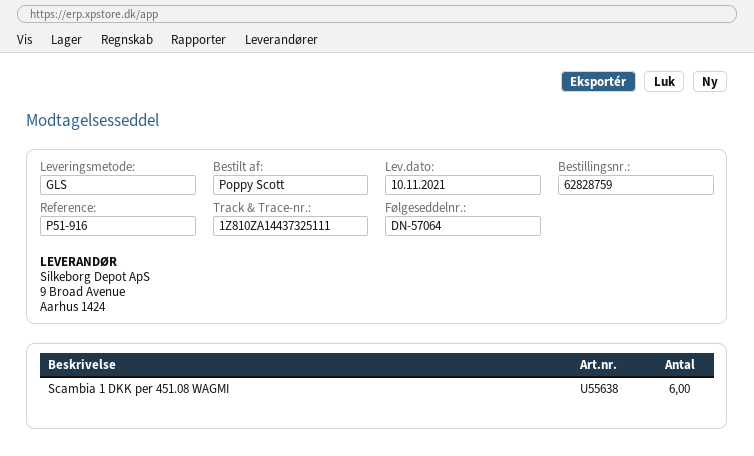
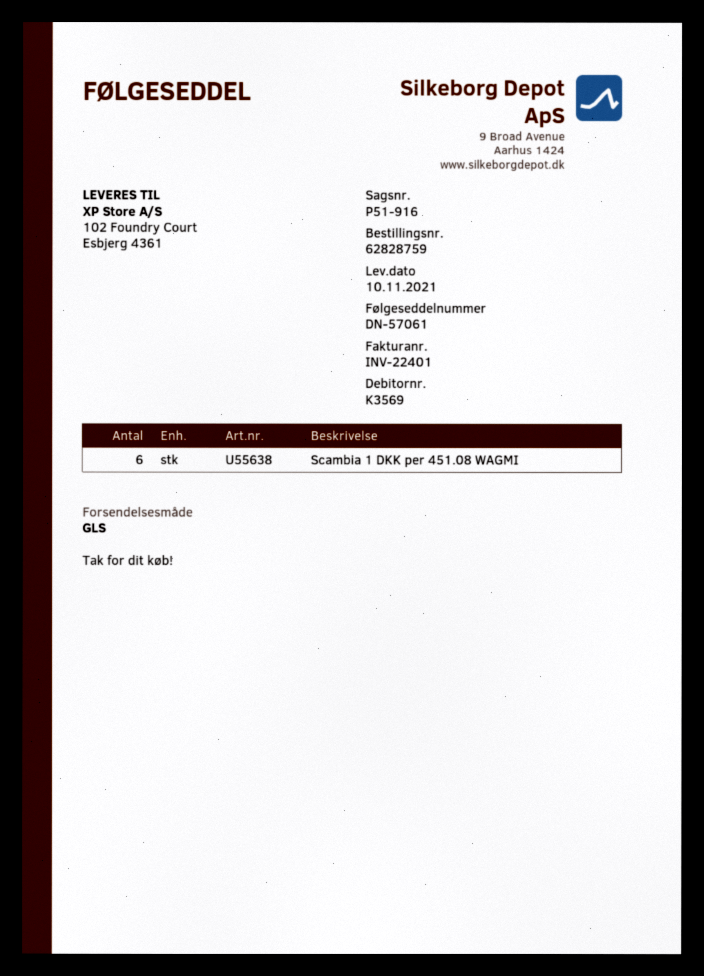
delivery note number: DN-57064 -> DN-57061

